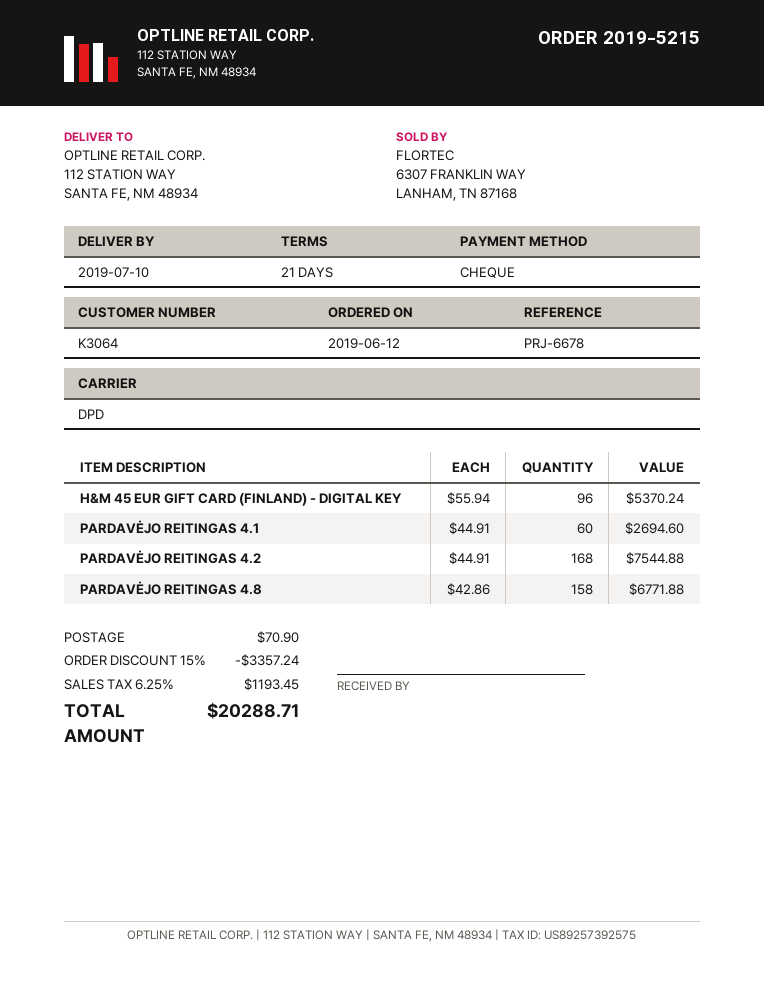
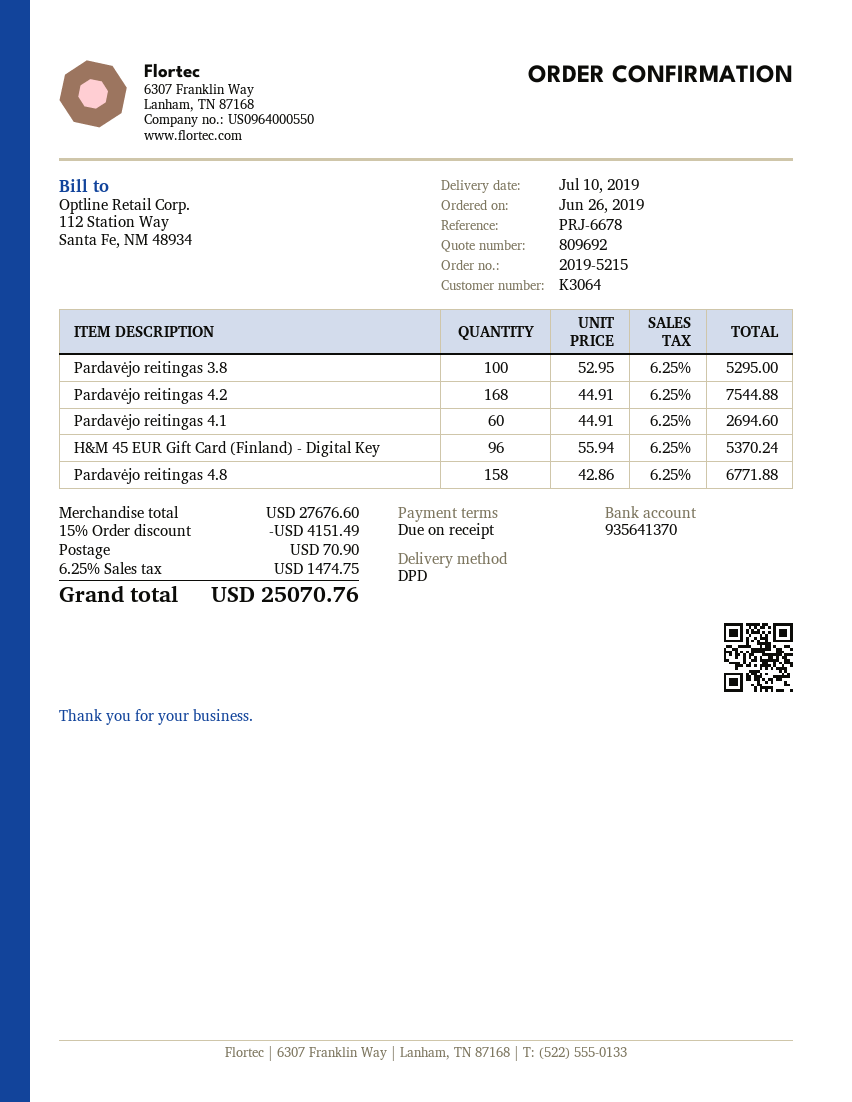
order date: 2019-06-12 -> 2019-06-26
payment terms: 21 days -> on receipt
Pardavėjo reitingas 3.8: none -> 100 x 52.95 = 5295.00
discount: 15% = 3357.24 -> 15% = 4151.49
tax: 6.25% = 1193.45 -> 6.25% = 1474.75
total: 20288.71 -> 25070.76

